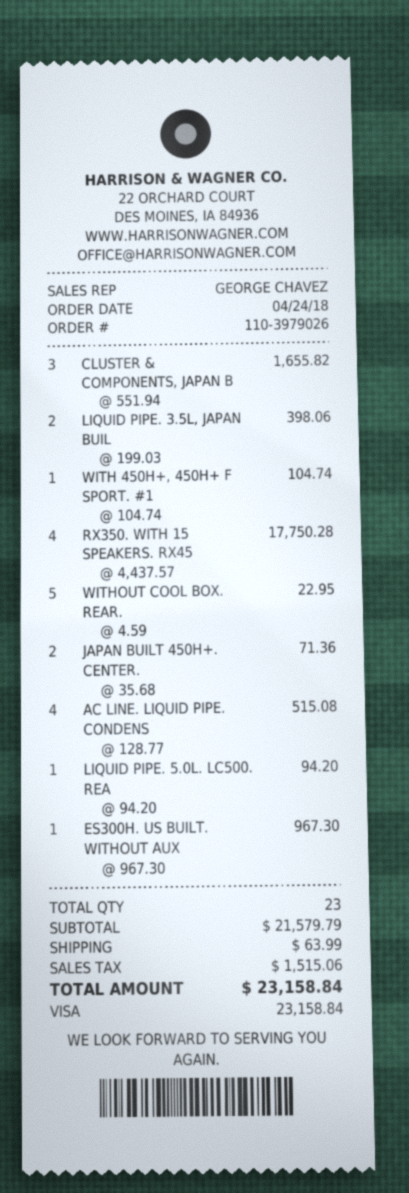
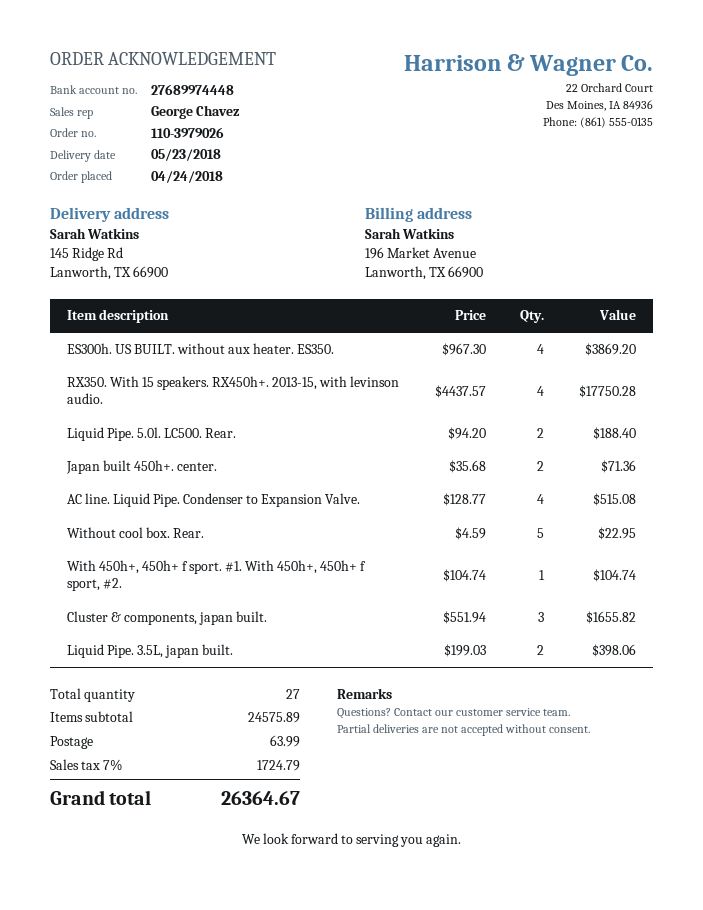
LIQUID PIPE. 5.0L. LC500. REA: 1 x 94.20 = 94.20 -> 2 x 94.20 = 188.40
ES300H. US BUILT. WITHOUT AUX: 1 x 967.30 = 967.30 -> 4 x 967.30 = 3869.20
total quantity: 23 -> 27
subtotal: 21579.79 -> 24575.89
tax: 1515.06 -> 1724.79
total: 23158.84 -> 26364.67

